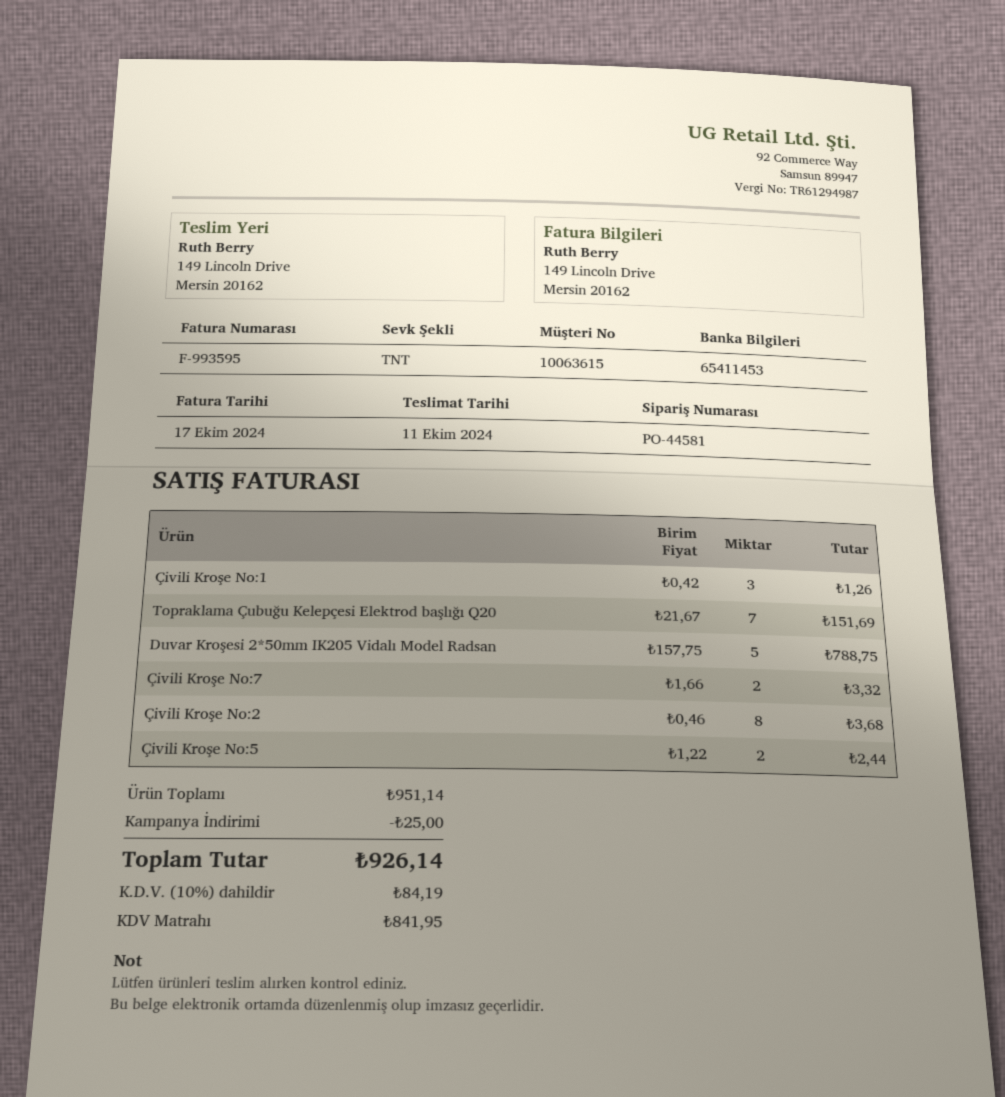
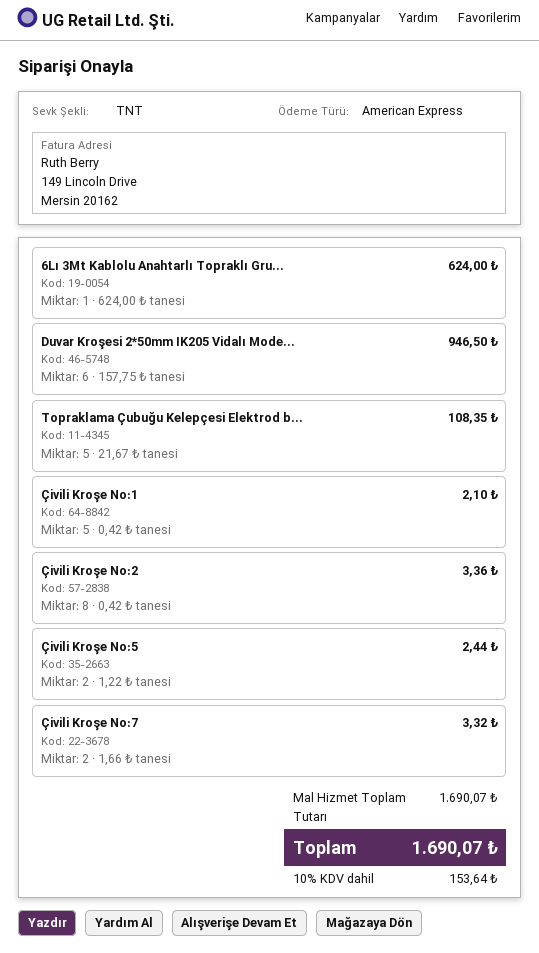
Çivili Kroşe No:1: 3 x 0.42 = 1.26 -> 5 x 0.42 = 2.10
Topraklama Çubuğu Kelepçesi Elektrod başlığı Q20: 7 x 21.67 = 151.69 -> 5 x 21.67 = 108.35
Duvar Kroşesi 2*50mm IK205 Vidalı Model Radsan: 5 x 157.75 = 788.75 -> 6 x 157.75 = 946.50
Çivili Kroşe No:2: 8 x 0.46 = 3.68 -> 8 x 0.42 = 3.36
6Lı 3Mt Kablolu Anahtarlı Topraklı Gru...: none -> 1 x 624.00 = 624.00
subtotal: 951.14 -> 1690.07
discount: 25.00 -> none
tax: 10% = 84.19 -> 10% = 153.64
total: 926.14 -> 1690.07

